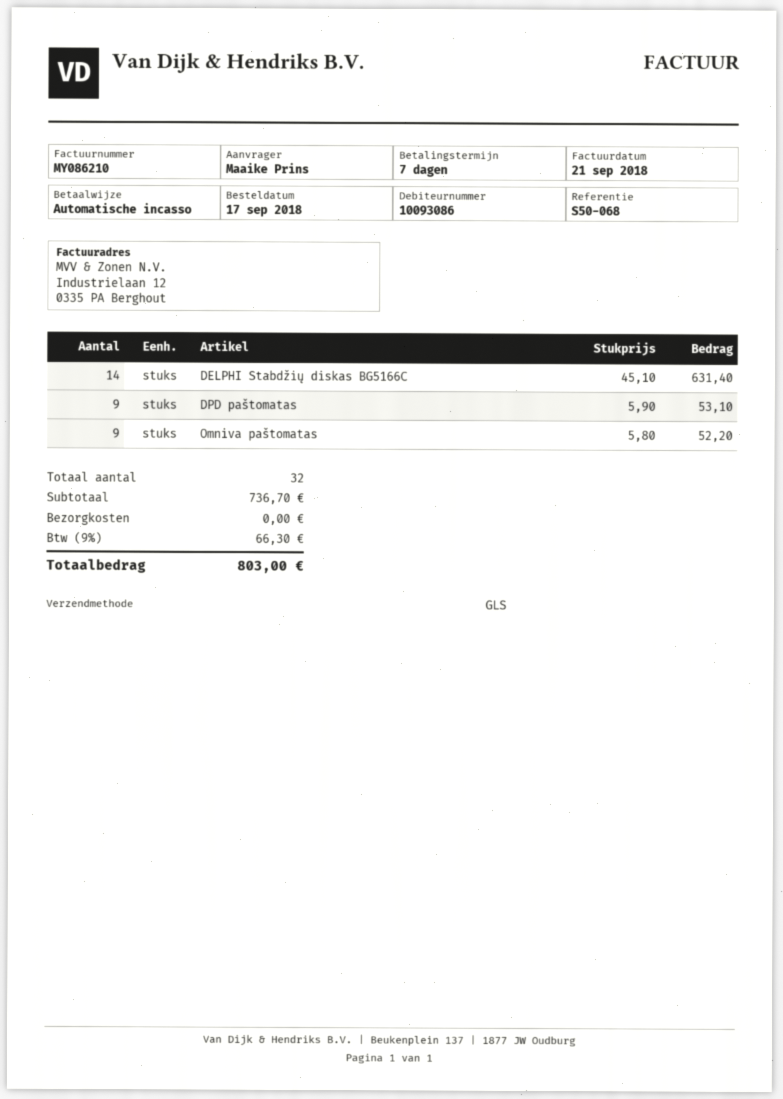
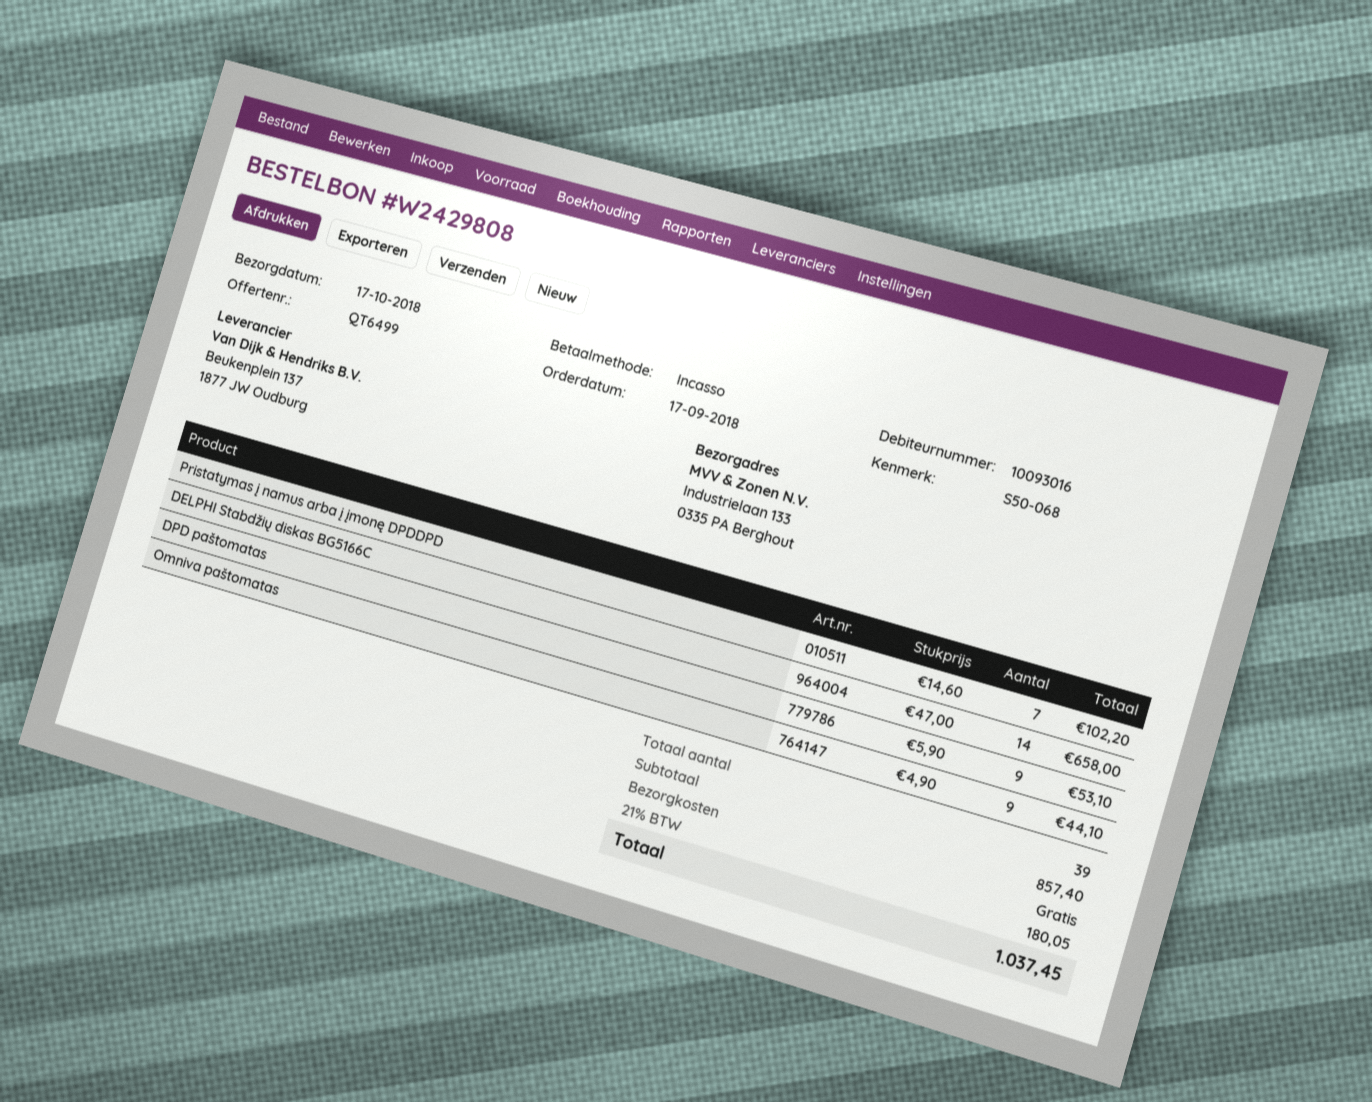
customer number: 10093086 -> 10093016
DELPHI Stabdžių diskas BG5166C: 14 x 45.10 = 631.40 -> 14 x 47.00 = 658.00
Omniva paštomatas: 9 x 5.80 = 52.20 -> 9 x 4.90 = 44.10
Pristatymas į namus arba į įmonę DPDDPD: none -> 7 x 14.60 = 102.20
total quantity: 32 -> 39
subtotal: 736.70 -> 857.40
tax: 9% = 66.30 -> 21% = 180.05
total: 803.00 -> 1037.45

